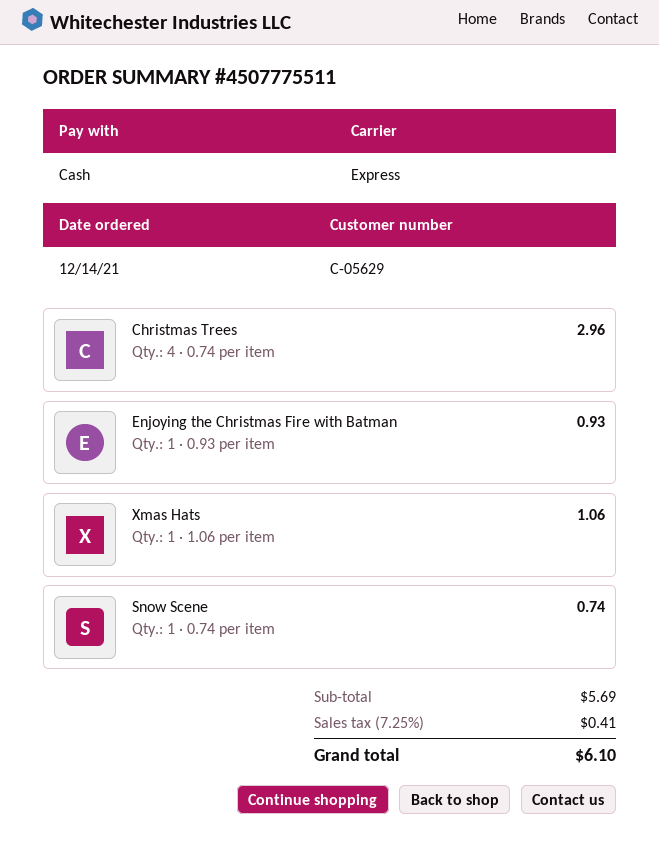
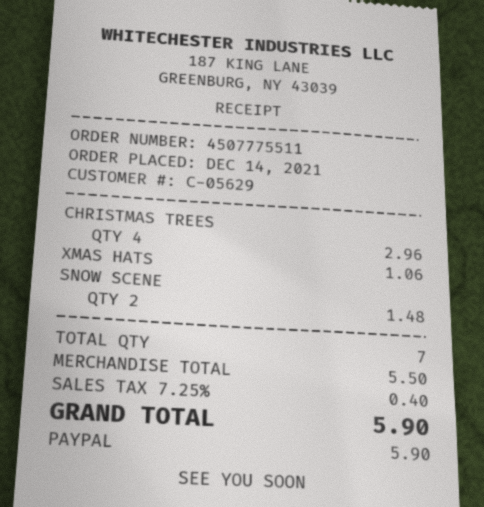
payment method: cash -> PayPal
Enjoying the Christmas Fire with Batman: 1 for 0.93 -> none
Snow Scene: 1 for 0.74 -> 2 for 1.48
subtotal: 5.69 -> 5.50
tax: 7.25% = 0.41 -> 7.25% = 0.40
total: 6.10 -> 5.90

